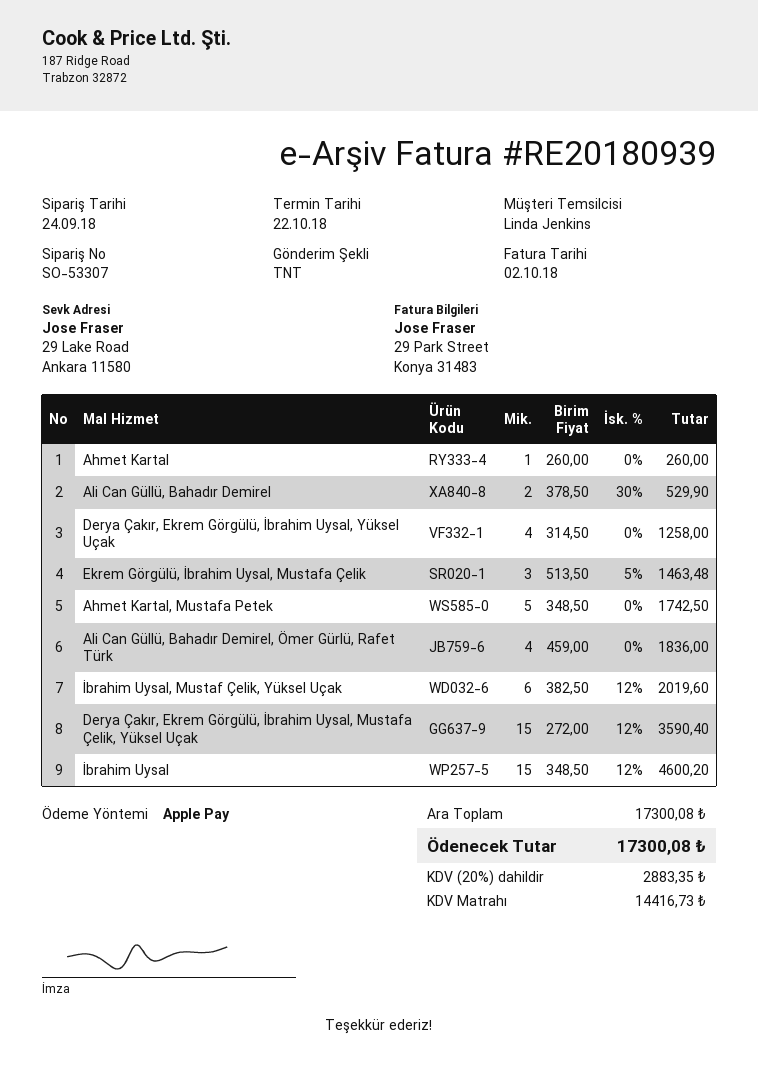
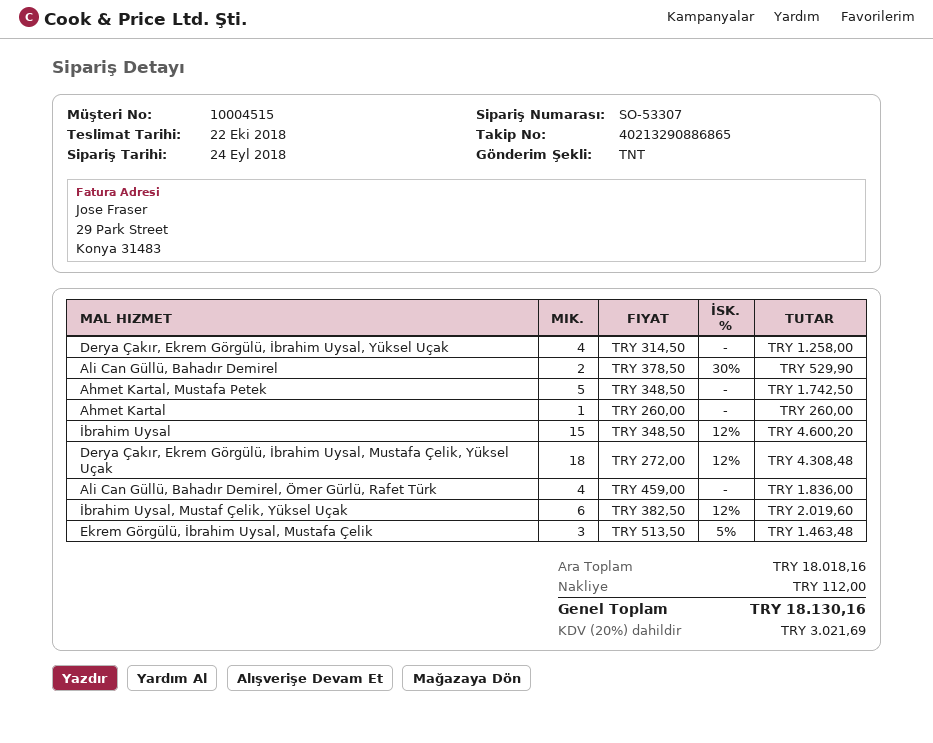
Derya Çakır, Ekrem Görgülü, İbrahim Uysal, Mustafa Çelik, Yüksel Uçak: 15 x 272.00 - 12% = 3590.40 -> 18 x 272.00 - 12% = 4308.48
subtotal: 17300.08 -> 18018.16
shipping: none -> 112.00
tax: 20% = 2883.35 -> 20% = 3021.69
total: 17300.08 -> 18130.16

